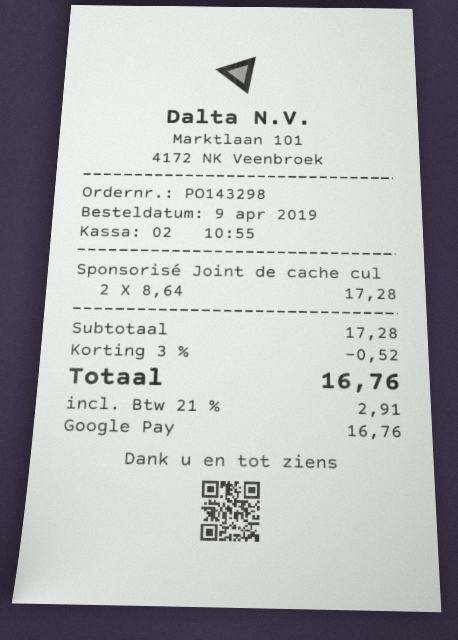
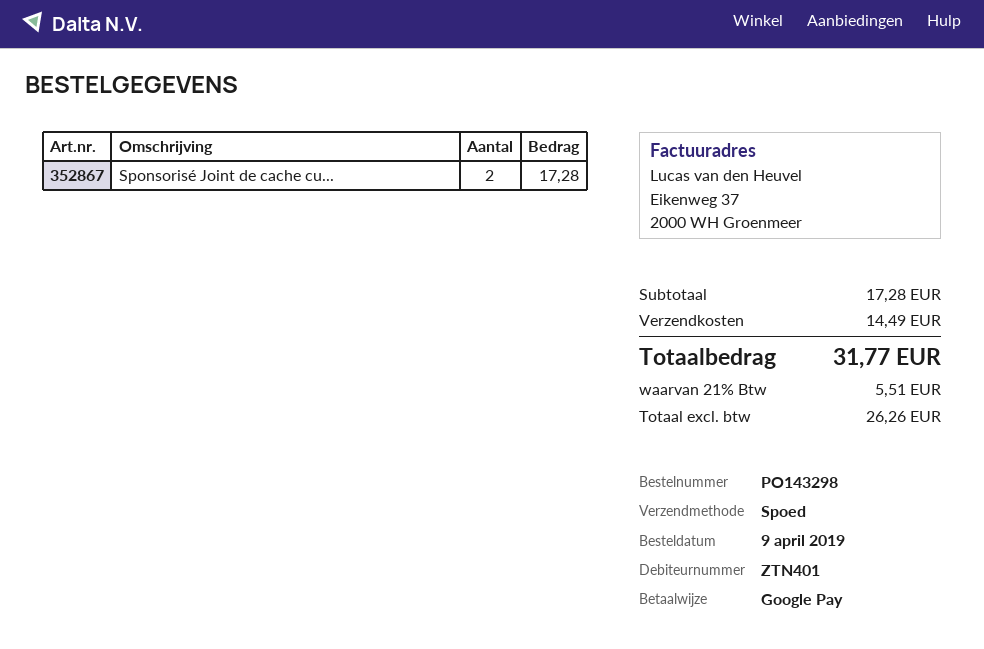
discount: 3% = 0.52 -> none
shipping: none -> 14.49
tax: 21% = 2.91 -> 21% = 5.51
total: 16.76 -> 31.77

